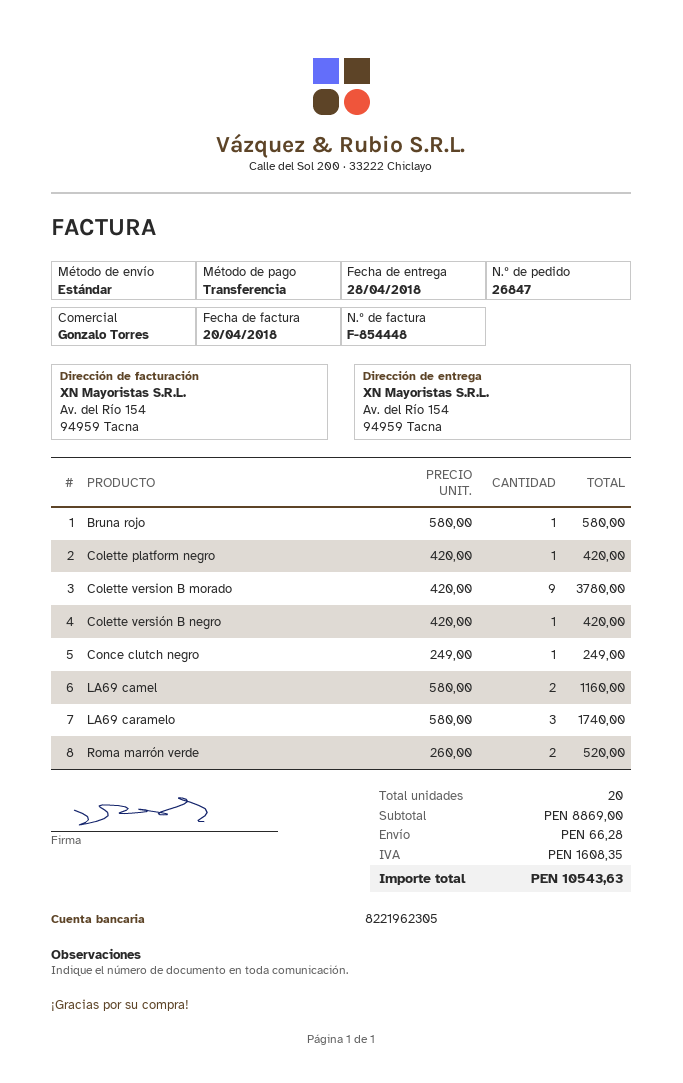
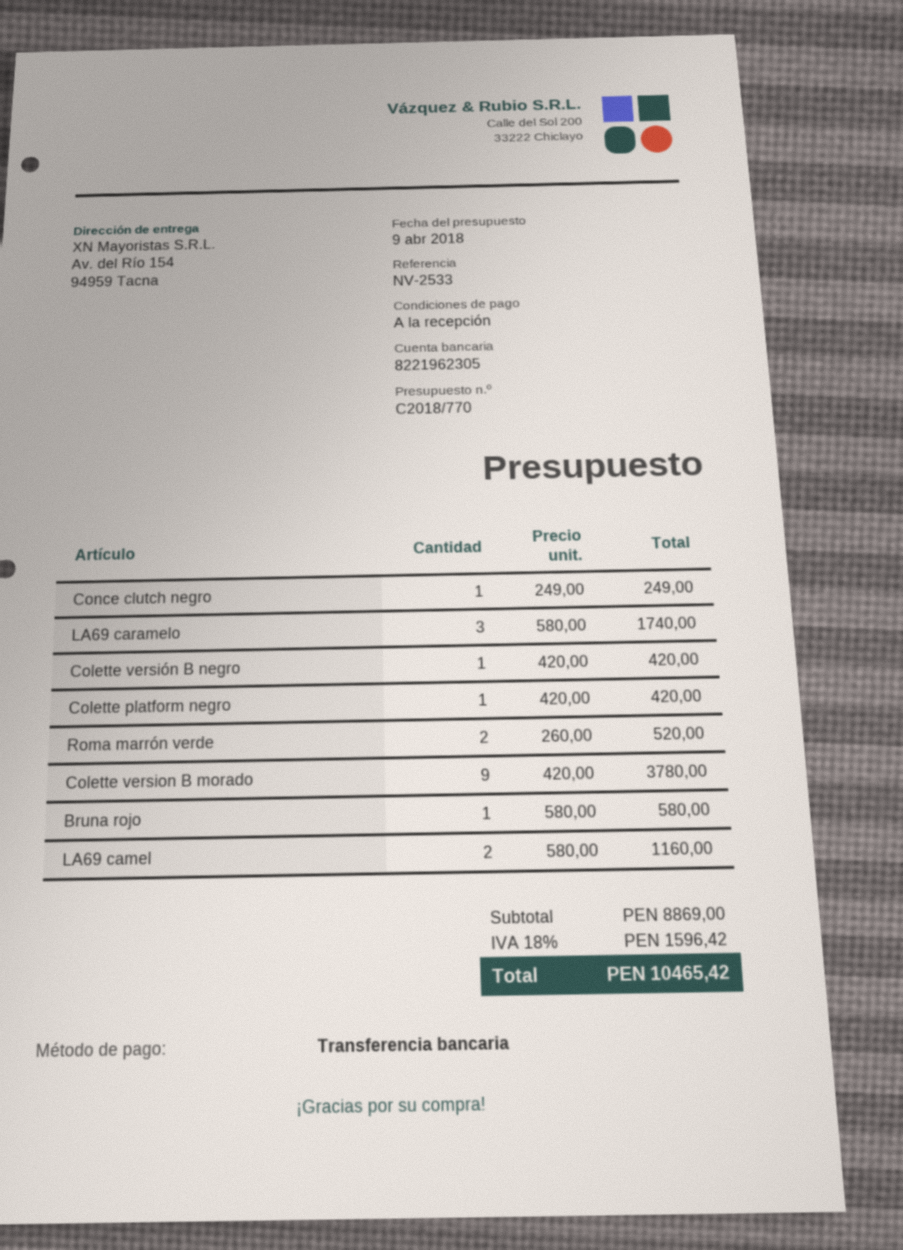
shipping: 66.28 -> none
tax: 1608.35 -> 1596.42
total: 10543.63 -> 10465.42

